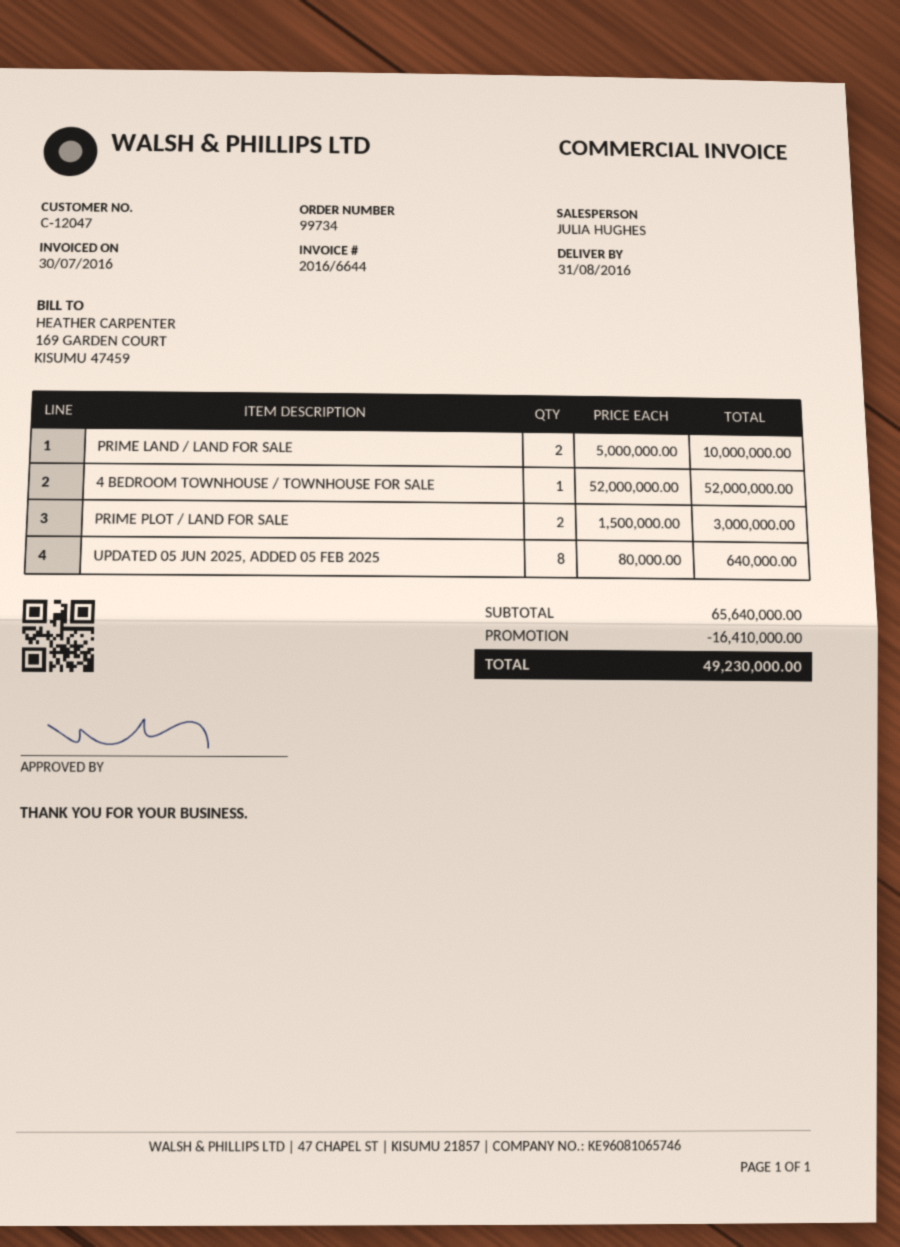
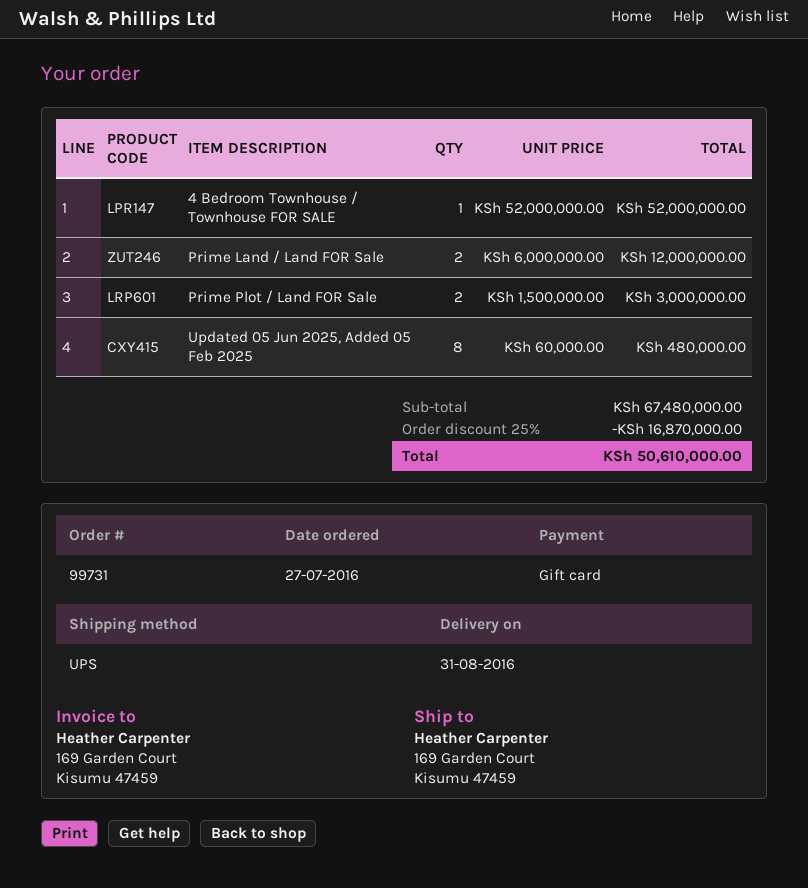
order number: 99734 -> 99731
PRIME LAND / LAND FOR SALE: 2 x 5000000.00 = 10000000.00 -> 2 x 6000000.00 = 12000000.00
UPDATED 05 JUN 2025, ADDED 05 FEB 2025: 8 x 80000.00 = 640000.00 -> 8 x 60000.00 = 480000.00
subtotal: 65640000.00 -> 67480000.00
discount: 16410000.00 -> 16870000.00
total: 49230000.00 -> 50610000.00

